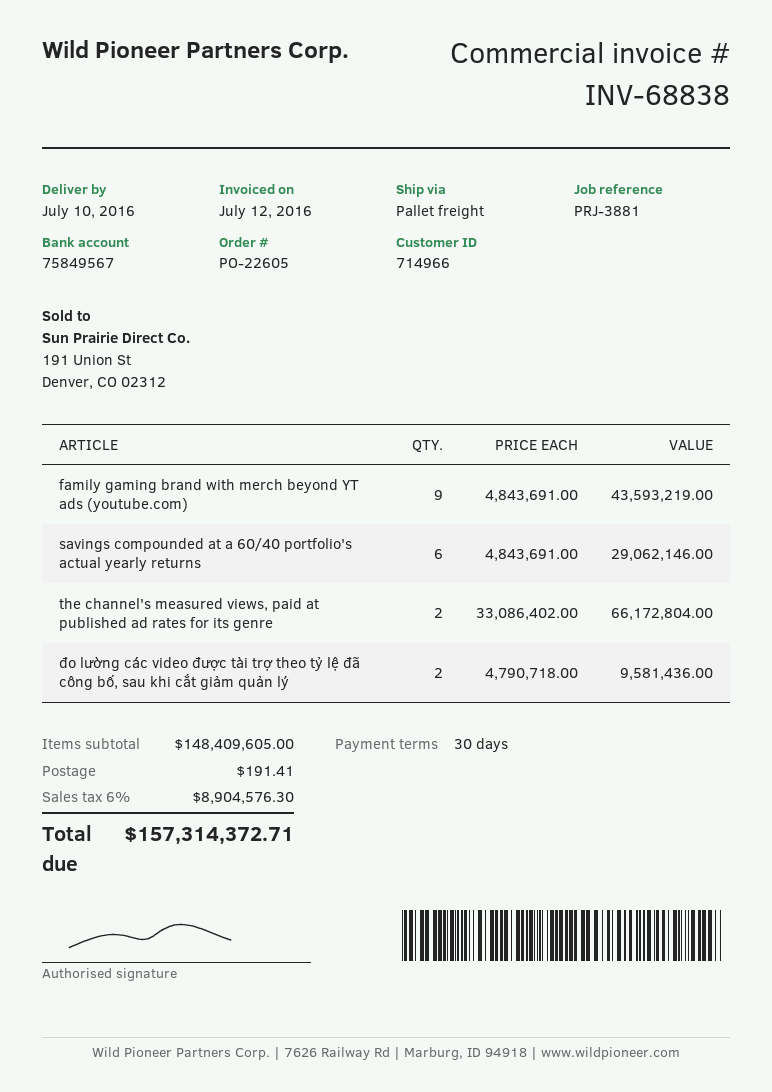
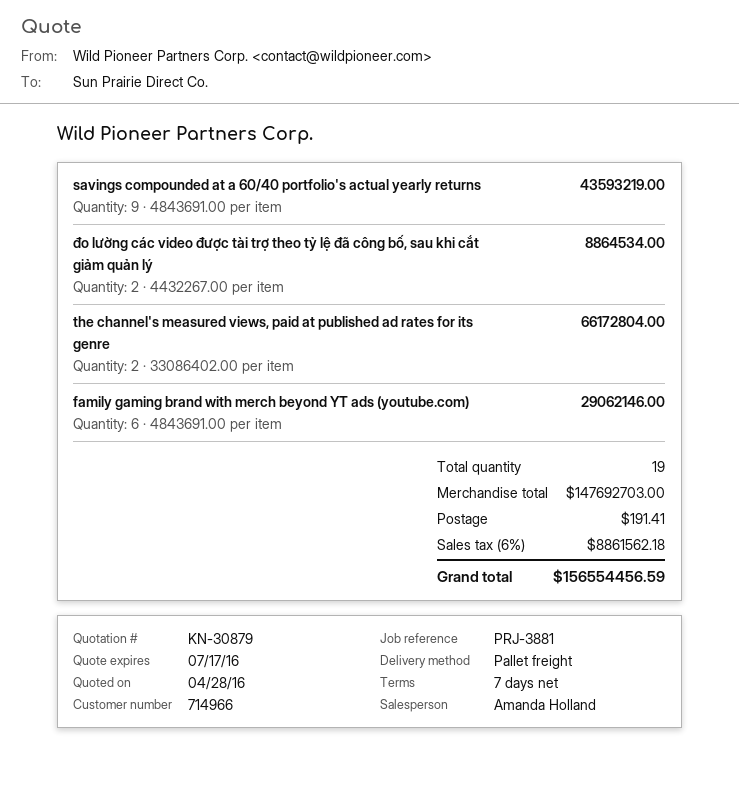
payment terms: 30 days -> 7 days
family gaming brand with merch beyond YT ads (youtube.com): 9 x 4843691.00 = 43593219.00 -> 6 x 4843691.00 = 29062146.00
savings compounded at a 60/40 portfolio's actual yearly returns: 6 x 4843691.00 = 29062146.00 -> 9 x 4843691.00 = 43593219.00
đo lường các video được tài trợ theo tỷ lệ đã công bố, sau khi cắt giảm quản lý: 2 x 4790718.00 = 9581436.00 -> 2 x 4432267.00 = 8864534.00
subtotal: 148409605.00 -> 147692703.00
tax: 6% = 8904576.30 -> 6% = 8861562.18
total: 157314372.71 -> 156554456.59

